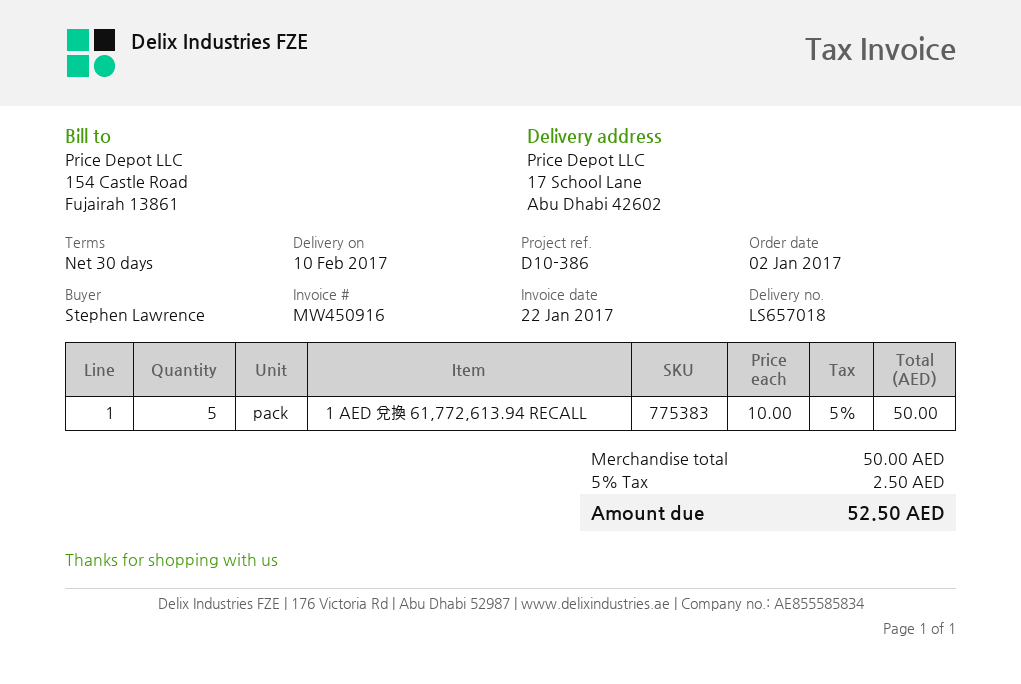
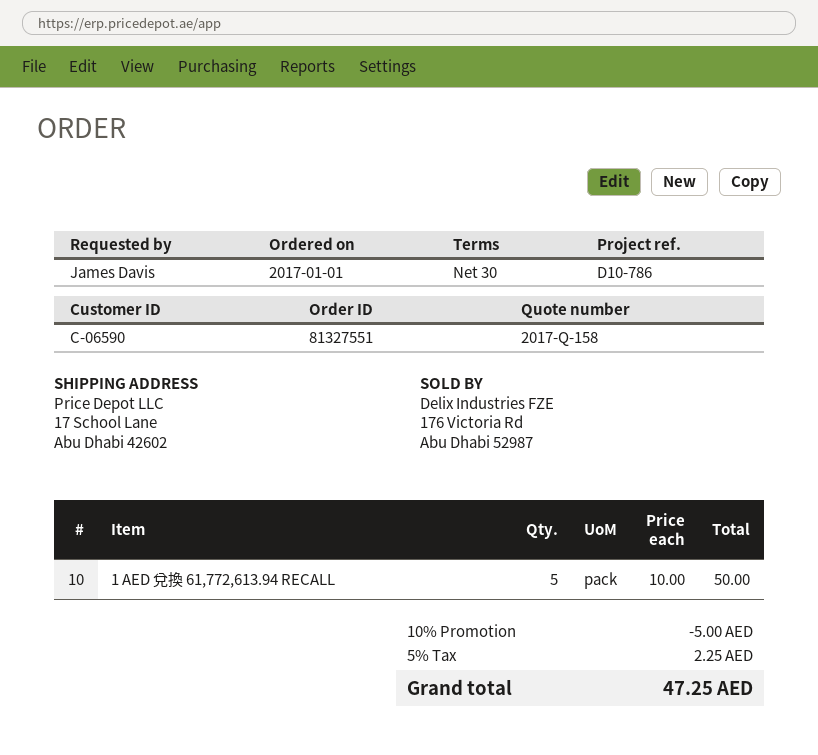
order date: 2017-01-02 -> 2017-01-01
reference: D10-386 -> D10-786
ordered by: Stephen Lawrence -> James Davis
discount: none -> 10% = 5.00
tax: 5% = 2.50 -> 5% = 2.25
total: 52.50 -> 47.25

